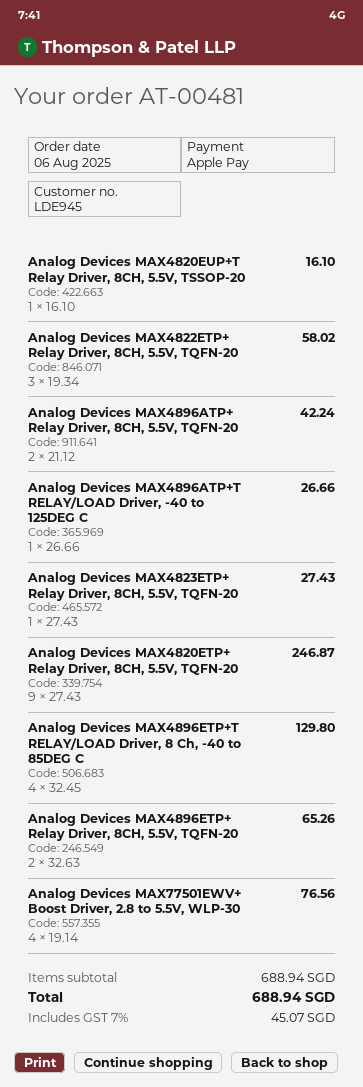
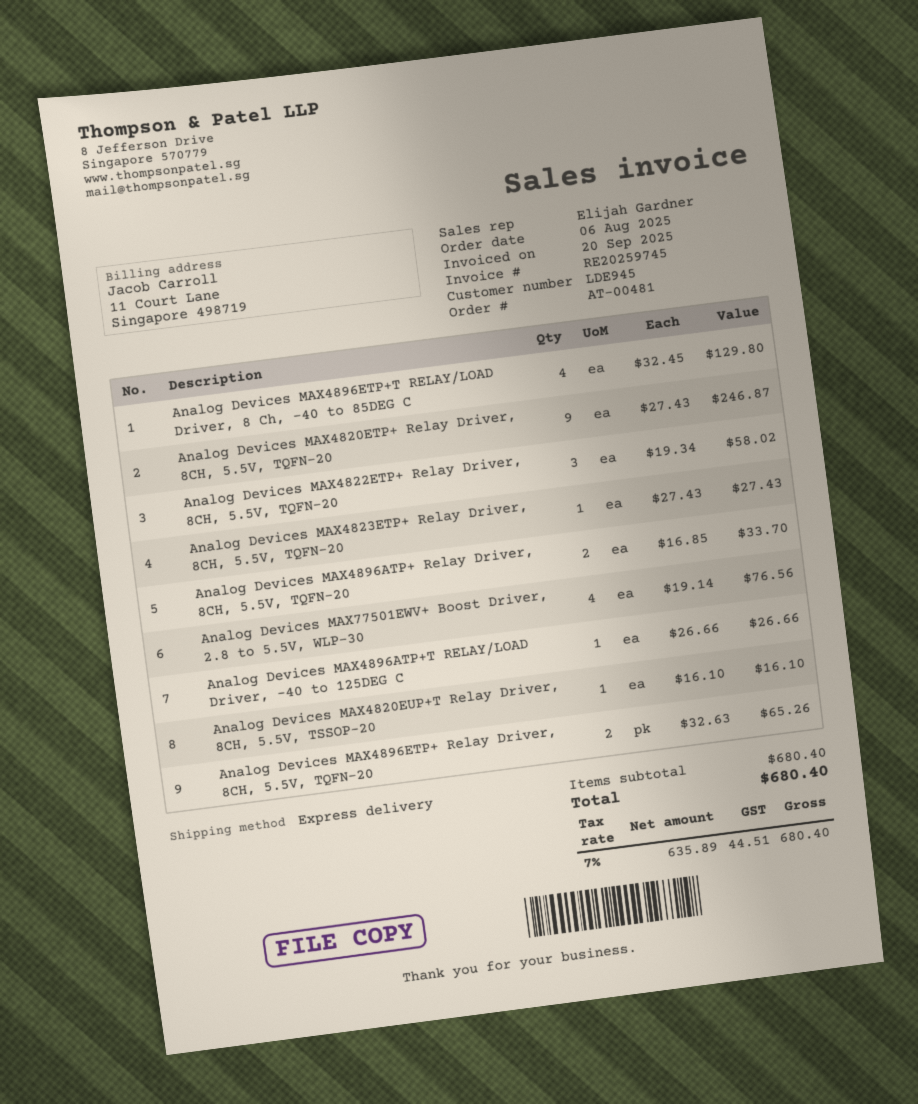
Analog Devices MAX4896ATP+ Relay Driver, 8CH, 5.5V, TQFN-20: 2 x 21.12 = 42.24 -> 2 x 16.85 = 33.70
subtotal: 688.94 -> 680.40
tax: 7% = 45.07 -> 7% = 44.51
total: 688.94 -> 680.40

